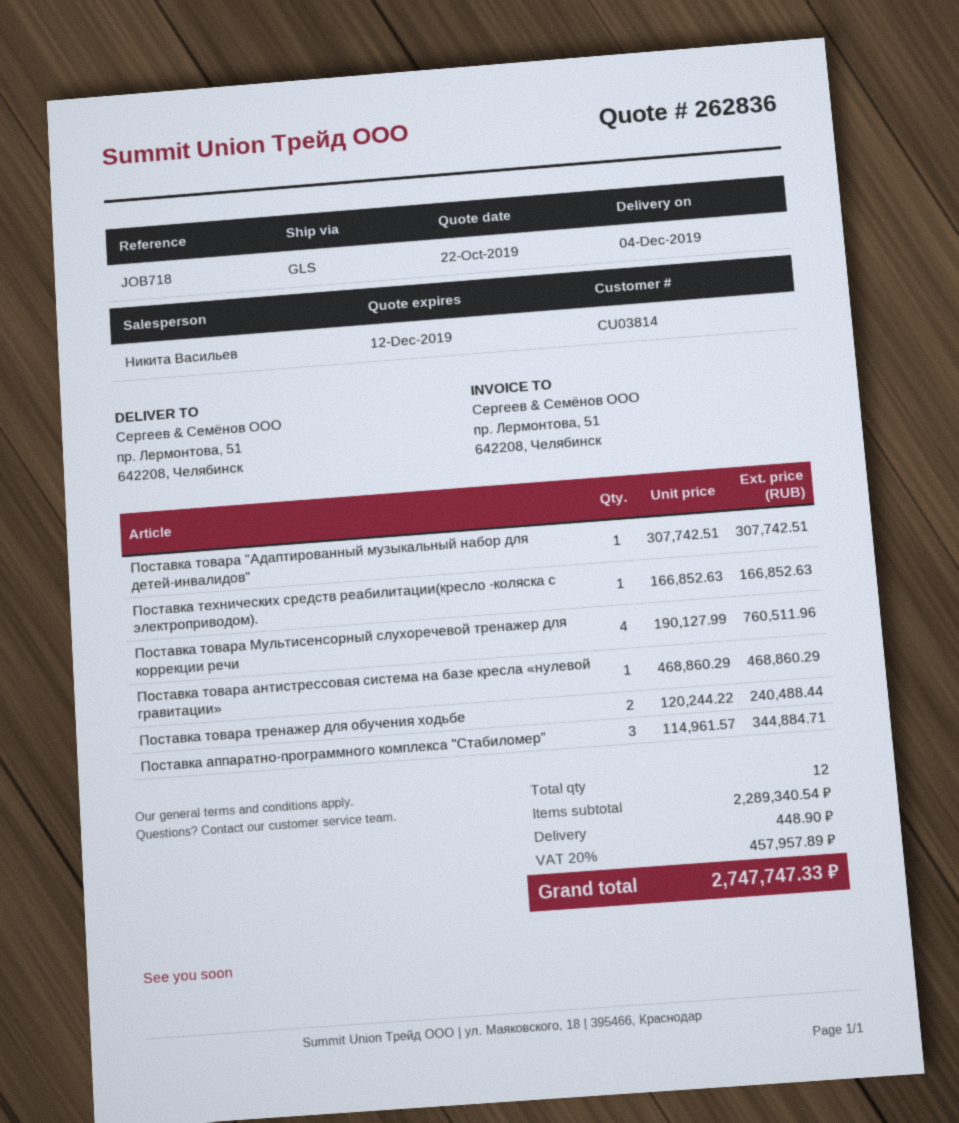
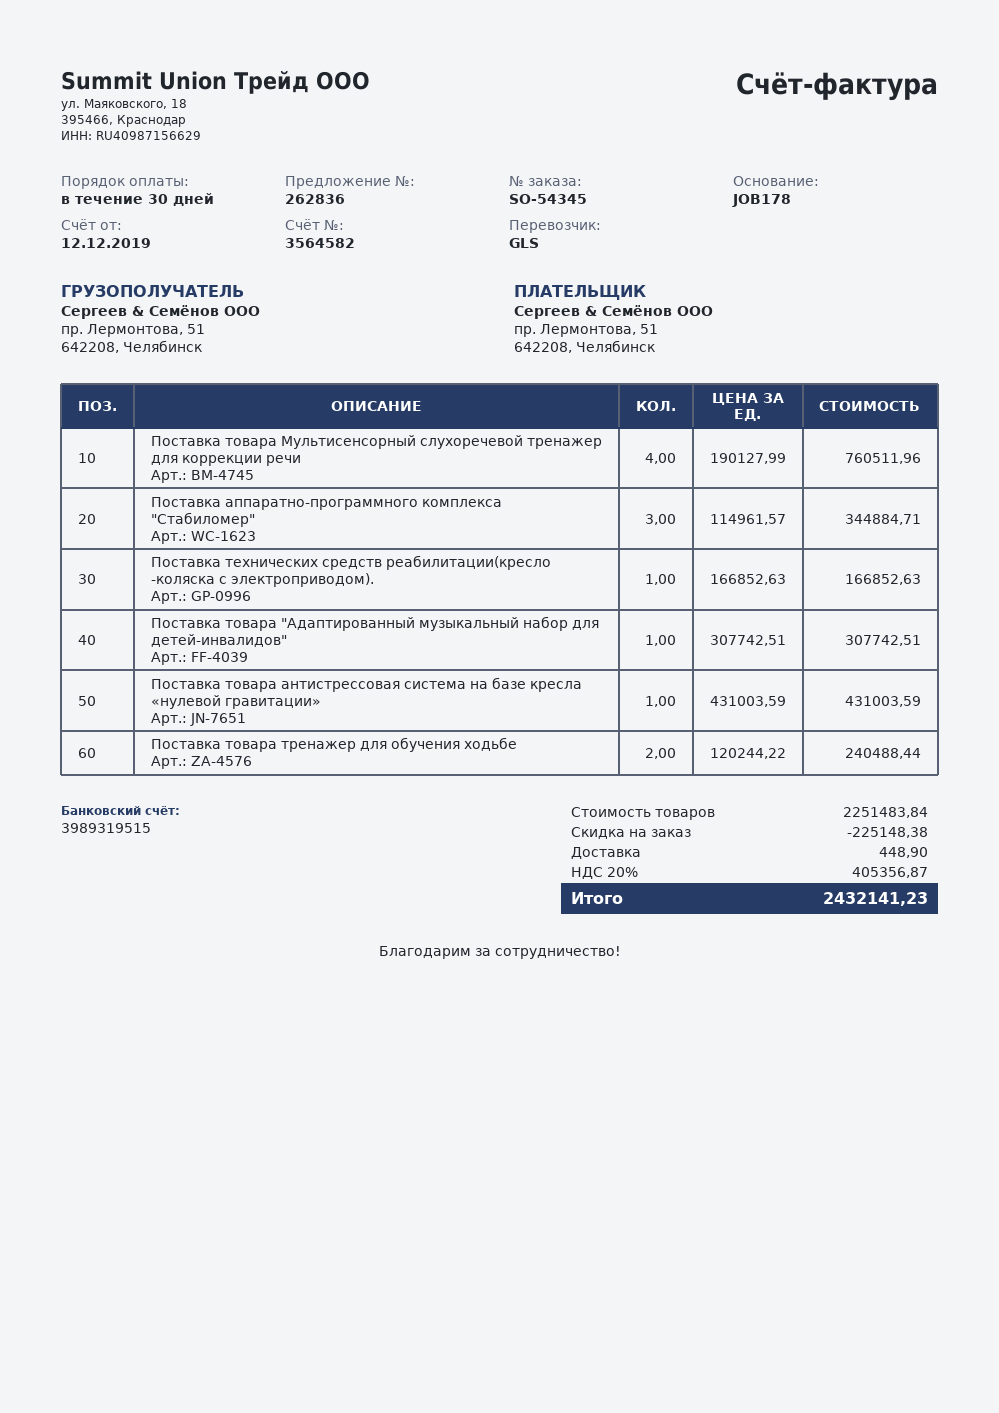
reference: JOB718 -> JOB178
Поставка товара антистрессовая система на базе кресла «нулевой гравитации»: 1 x 468860.29 = 468860.29 -> 1 x 431003.59 = 431003.59
subtotal: 2289340.54 -> 2251483.84
discount: none -> 225148.38
tax: 20% = 457957.89 -> 20% = 405356.87
total: 2747747.33 -> 2432141.23

